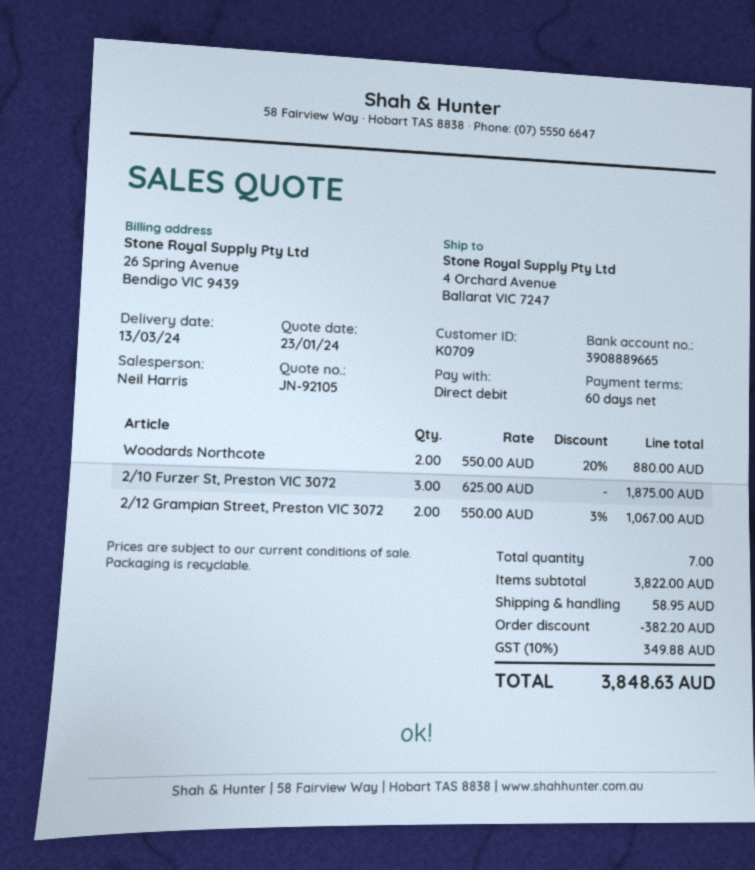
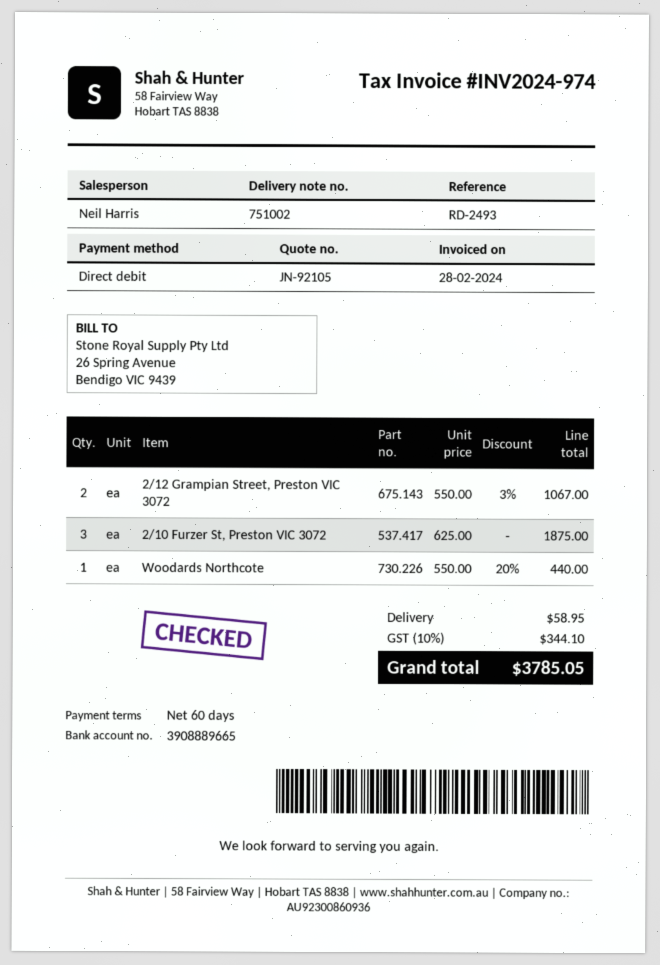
Woodards Northcote: 2 x 550.00 - 20% = 880.00 -> 1 x 550.00 - 20% = 440.00
discount: 382.20 -> none
tax: 10% = 349.88 -> 10% = 344.10
total: 3848.63 -> 3785.05

